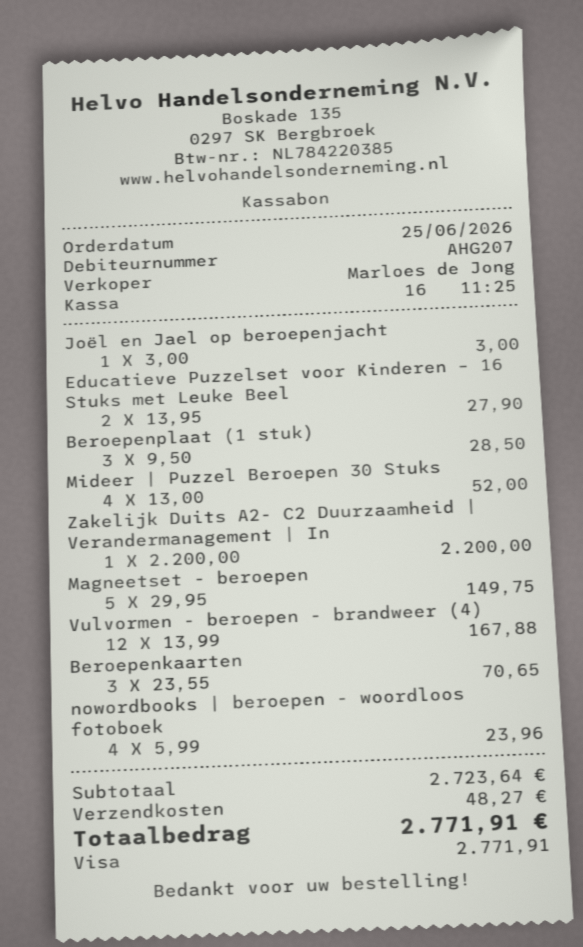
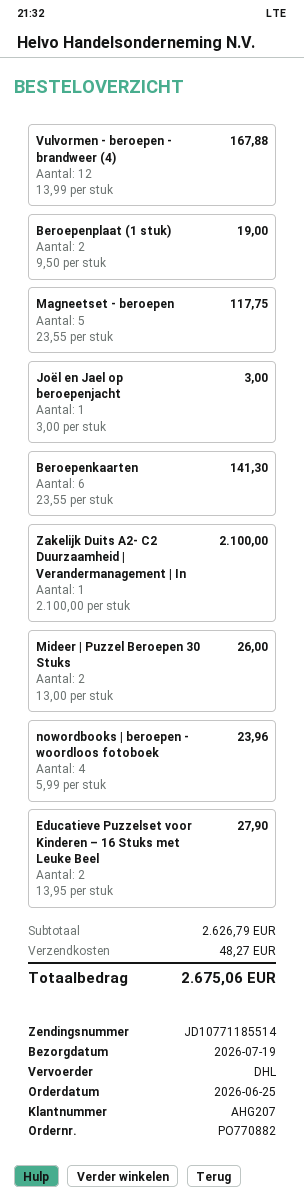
Beroepenplaat (1 stuk): 3 x 9.50 = 28.50 -> 2 x 9.50 = 19.00
Mideer | Puzzel Beroepen 30 Stuks: 4 x 13.00 = 52.00 -> 2 x 13.00 = 26.00
Zakelijk Duits A2- C2 Duurzaamheid | Verandermanagement | In: 1 x 2200.00 = 2200.00 -> 1 x 2100.00 = 2100.00
Magneetset - beroepen: 5 x 29.95 = 149.75 -> 5 x 23.55 = 117.75
Beroepenkaarten: 3 x 23.55 = 70.65 -> 6 x 23.55 = 141.30
subtotal: 2723.64 -> 2626.79
total: 2771.91 -> 2675.06

